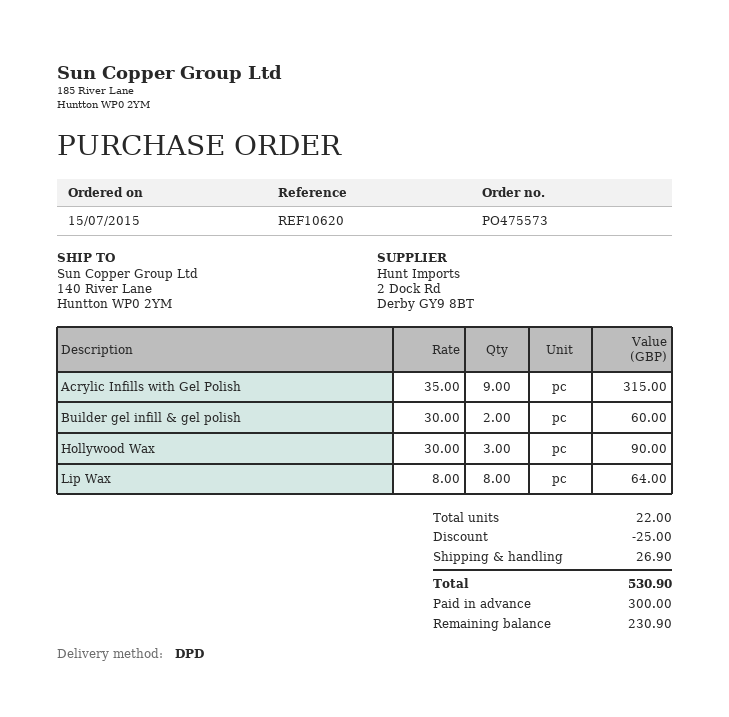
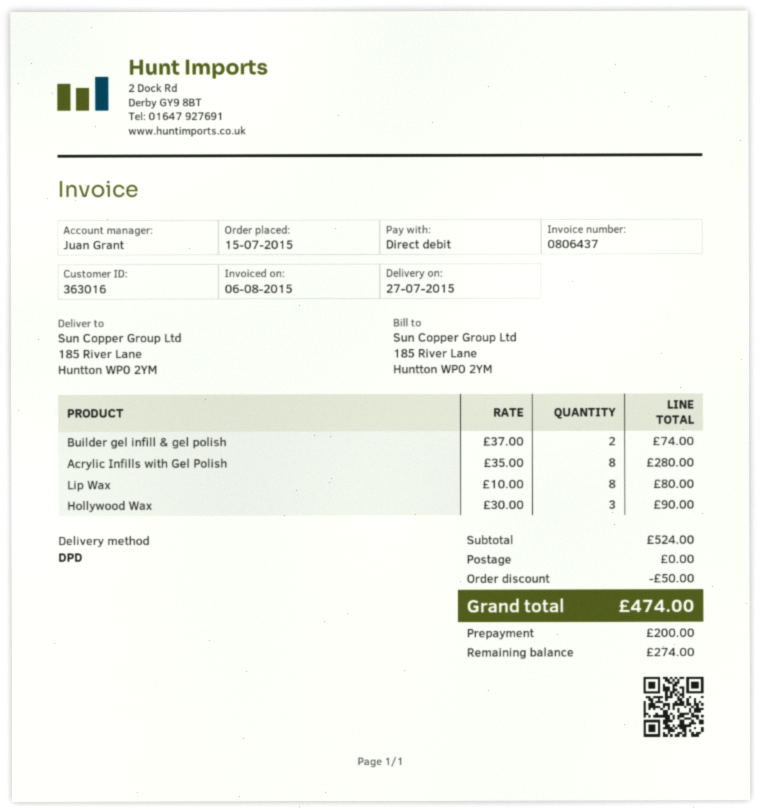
ship to: 140 River Lane, Huntton WP0 2YM -> 185 River Lane, Huntton WP0 2YM
Acrylic Infills with Gel Polish: 9 x 35.00 = 315.00 -> 8 x 35.00 = 280.00
Builder gel infill & gel polish: 2 x 30.00 = 60.00 -> 2 x 37.00 = 74.00
Lip Wax: 8 x 8.00 = 64.00 -> 8 x 10.00 = 80.00
discount: 25.00 -> 50.00
shipping: 26.90 -> 0.00
total: 530.90 -> 474.00
deposit: 300.00 -> 200.00
balance: 230.90 -> 274.00

